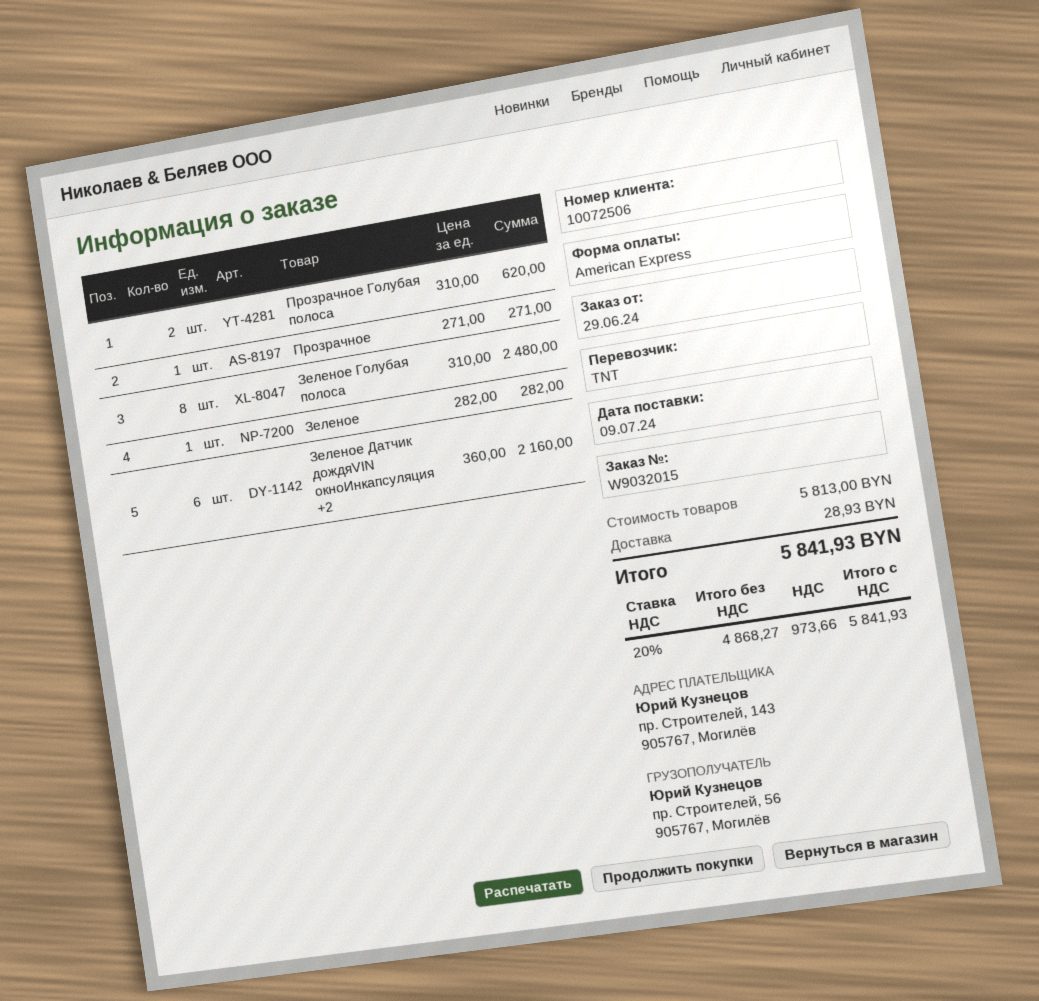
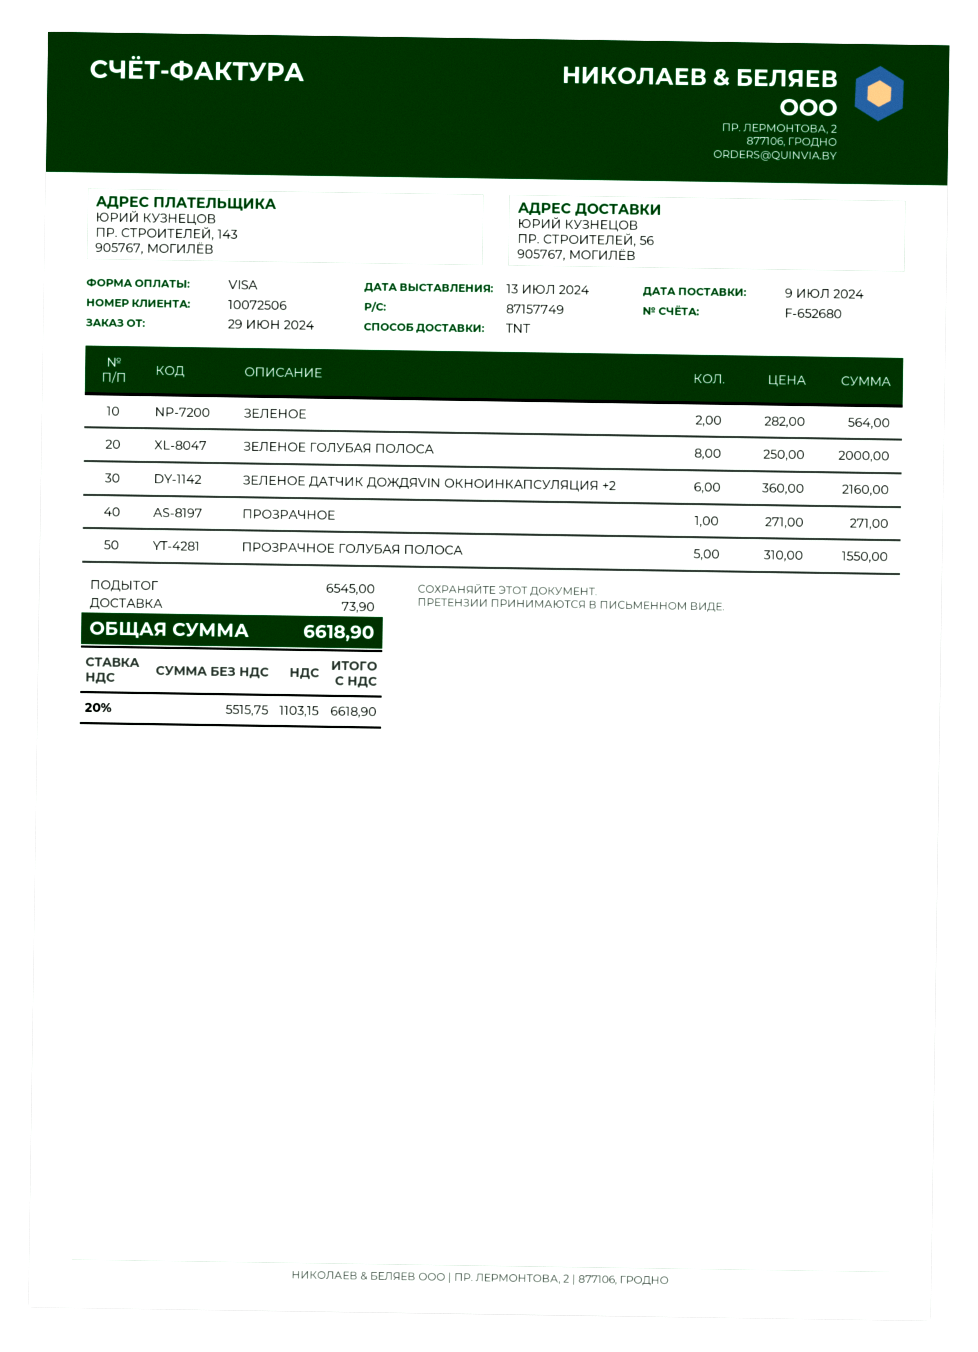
payment method: American Express -> Visa
Прозрачное Голубая полоса: 2 x 310.00 = 620.00 -> 5 x 310.00 = 1550.00
Зеленое Голубая полоса: 8 x 310.00 = 2480.00 -> 8 x 250.00 = 2000.00
Зеленое: 1 x 282.00 = 282.00 -> 2 x 282.00 = 564.00
subtotal: 5813.00 -> 6545.00
shipping: 28.93 -> 73.90
net: 4868.27 -> 5515.75
tax: 20% = 973.66 -> 20% = 1103.15
total: 5841.93 -> 6618.90

